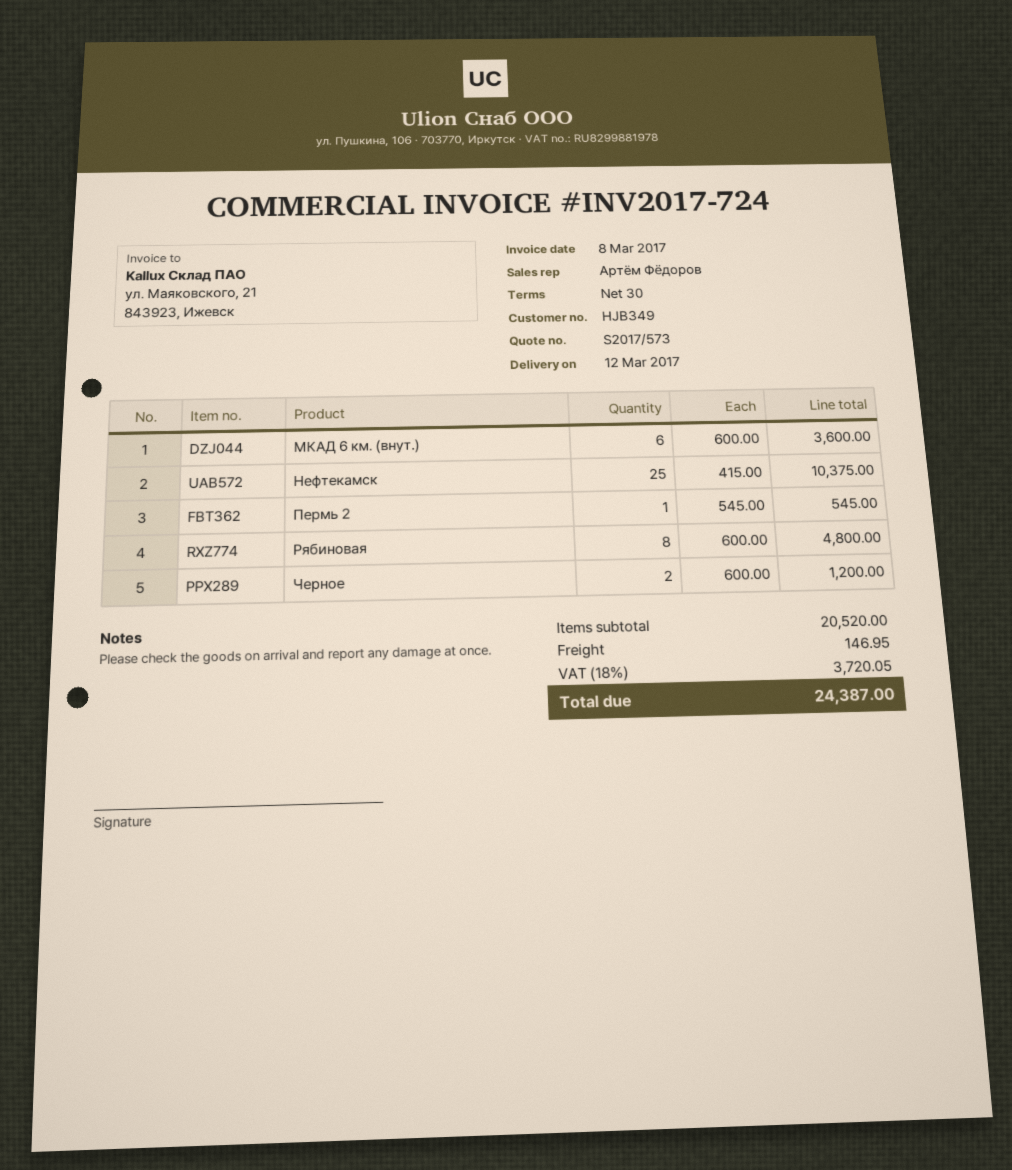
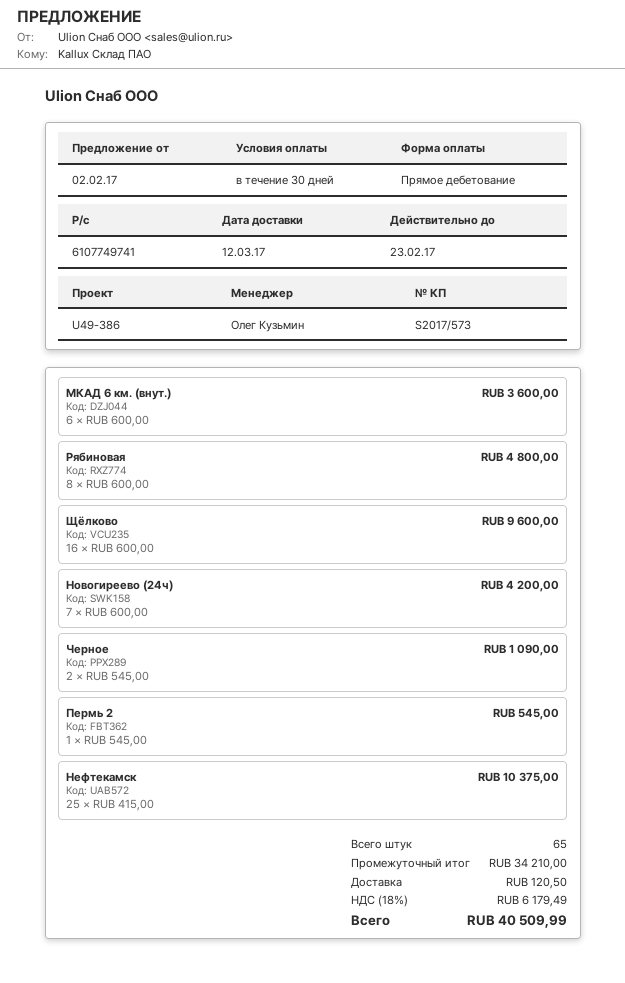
sales rep: Артём Фёдоров -> Олег Кузьмин
Черное: 2 x 600.00 = 1200.00 -> 2 x 545.00 = 1090.00
Щёлково: none -> 16 x 600.00 = 9600.00
Новогиреево (24ч): none -> 7 x 600.00 = 4200.00
subtotal: 20520.00 -> 34210.00
shipping: 146.95 -> 120.50
tax: 18% = 3720.05 -> 18% = 6179.49
total: 24387.00 -> 40509.99

